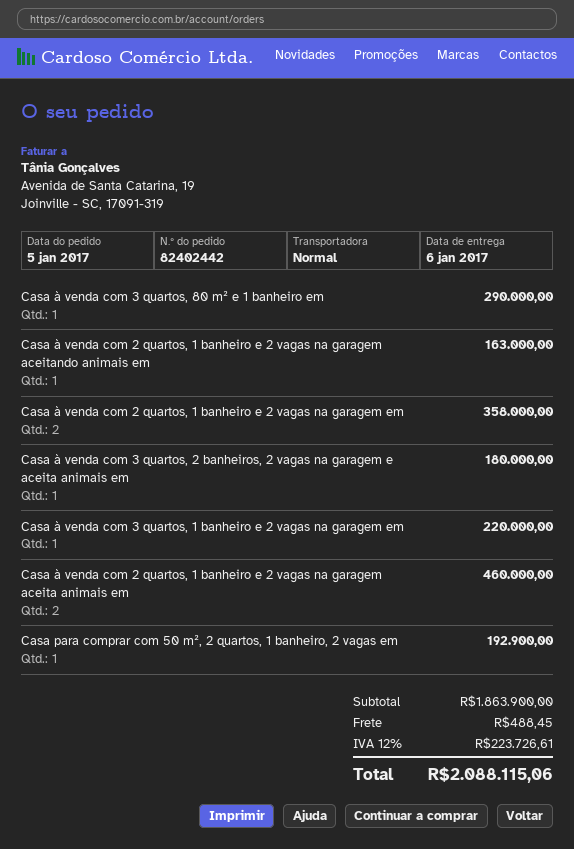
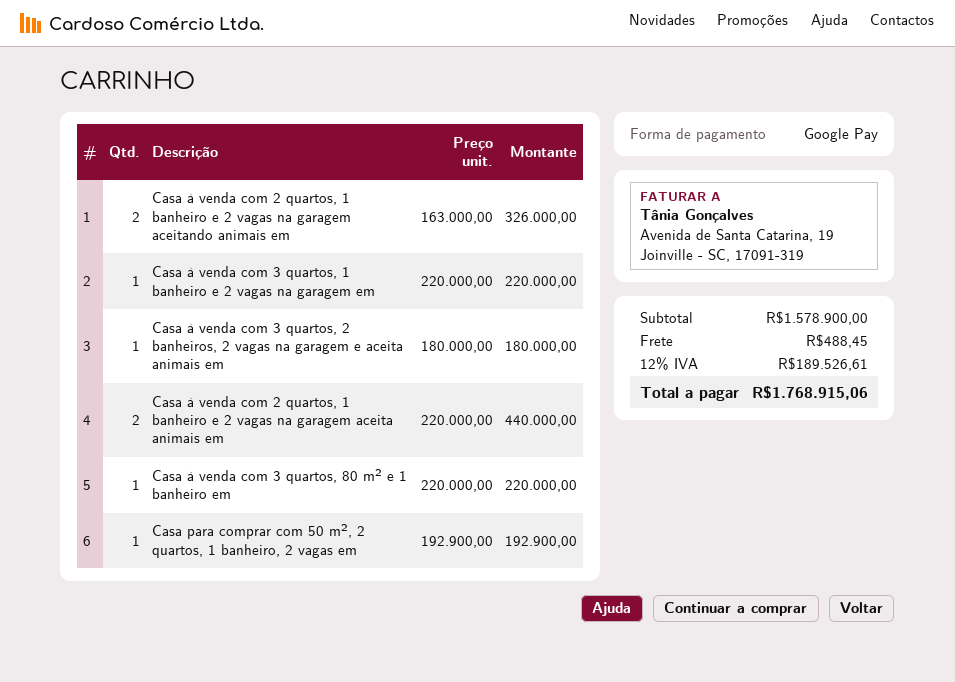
Casa à venda com 3 quartos, 80 m² e 1 banheiro em: 1 for 290000.00 -> 1 for 220000.00
Casa à venda com 2 quartos, 1 banheiro e 2 vagas na garagem aceitando animais em: 1 for 163000.00 -> 2 for 326000.00
Casa à venda com 2 quartos, 1 banheiro e 2 vagas na garagem em: 2 for 358000.00 -> none
Casa à venda com 2 quartos, 1 banheiro e 2 vagas na garagem aceita animais em: 2 for 460000.00 -> 2 for 440000.00
subtotal: 1863900.00 -> 1578900.00
tax: 12% = 223726.61 -> 12% = 189526.61
total: 2088115.06 -> 1768915.06

